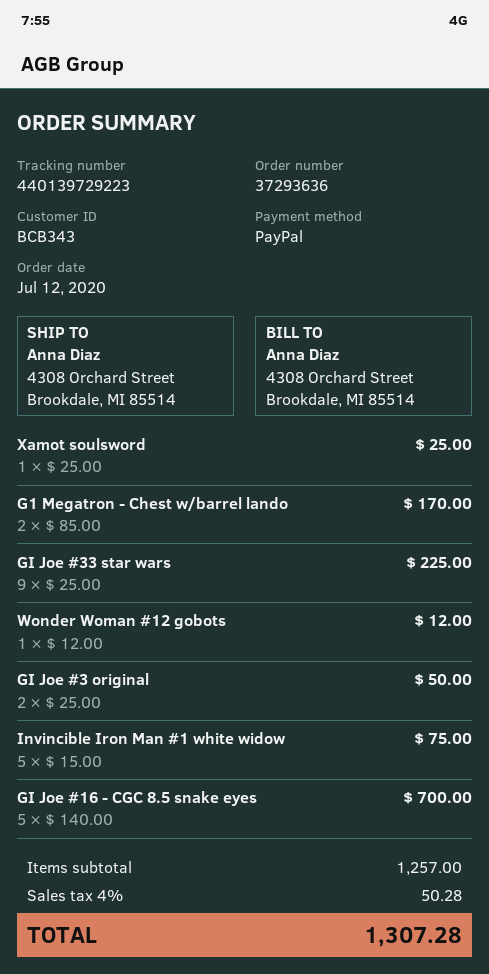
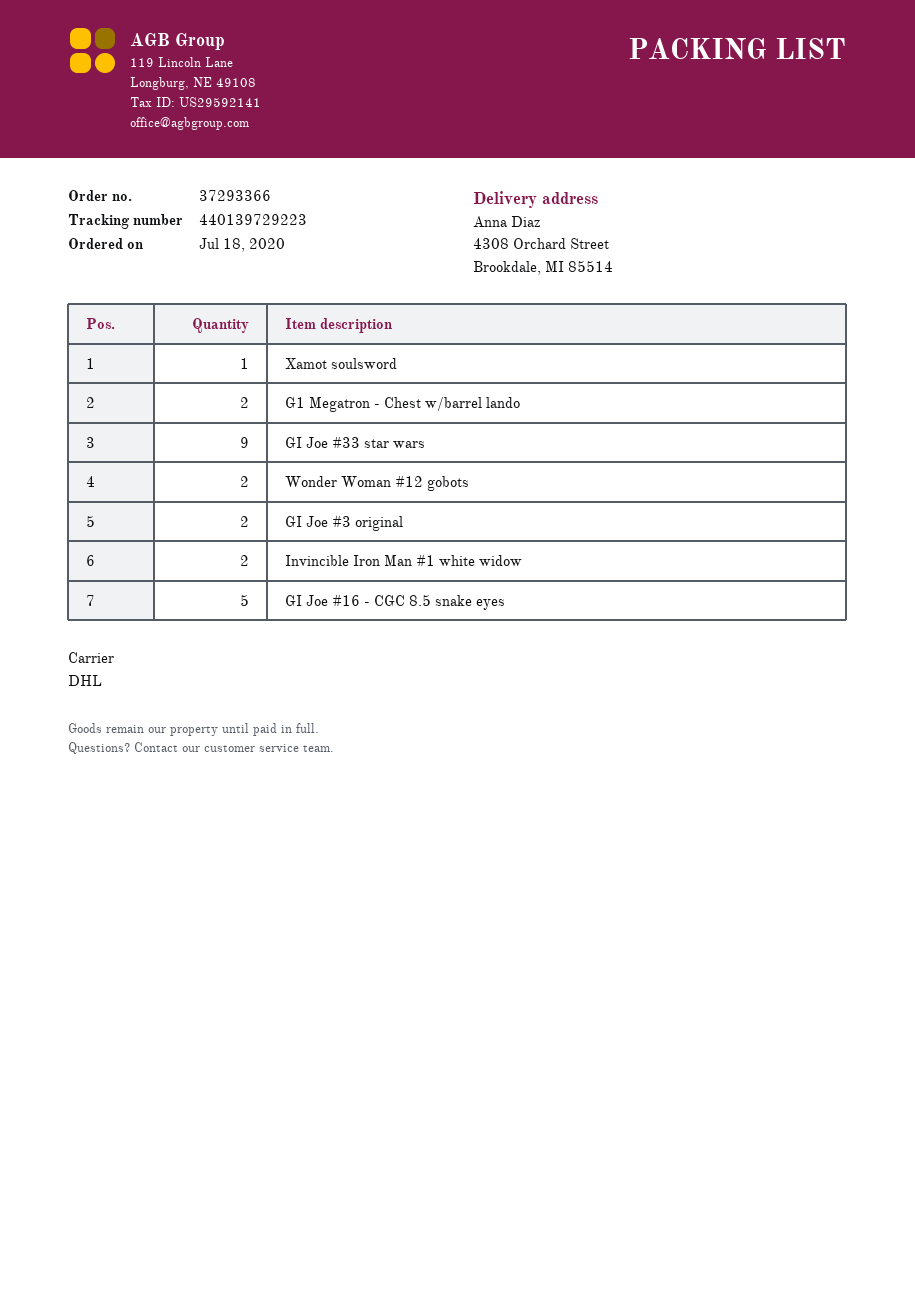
order number: 37293636 -> 37293366
order date: 2020-07-12 -> 2020-07-18
Wonder Woman #12 gobots: 1 -> 2
Invincible Iron Man #1 white widow: 5 -> 2

